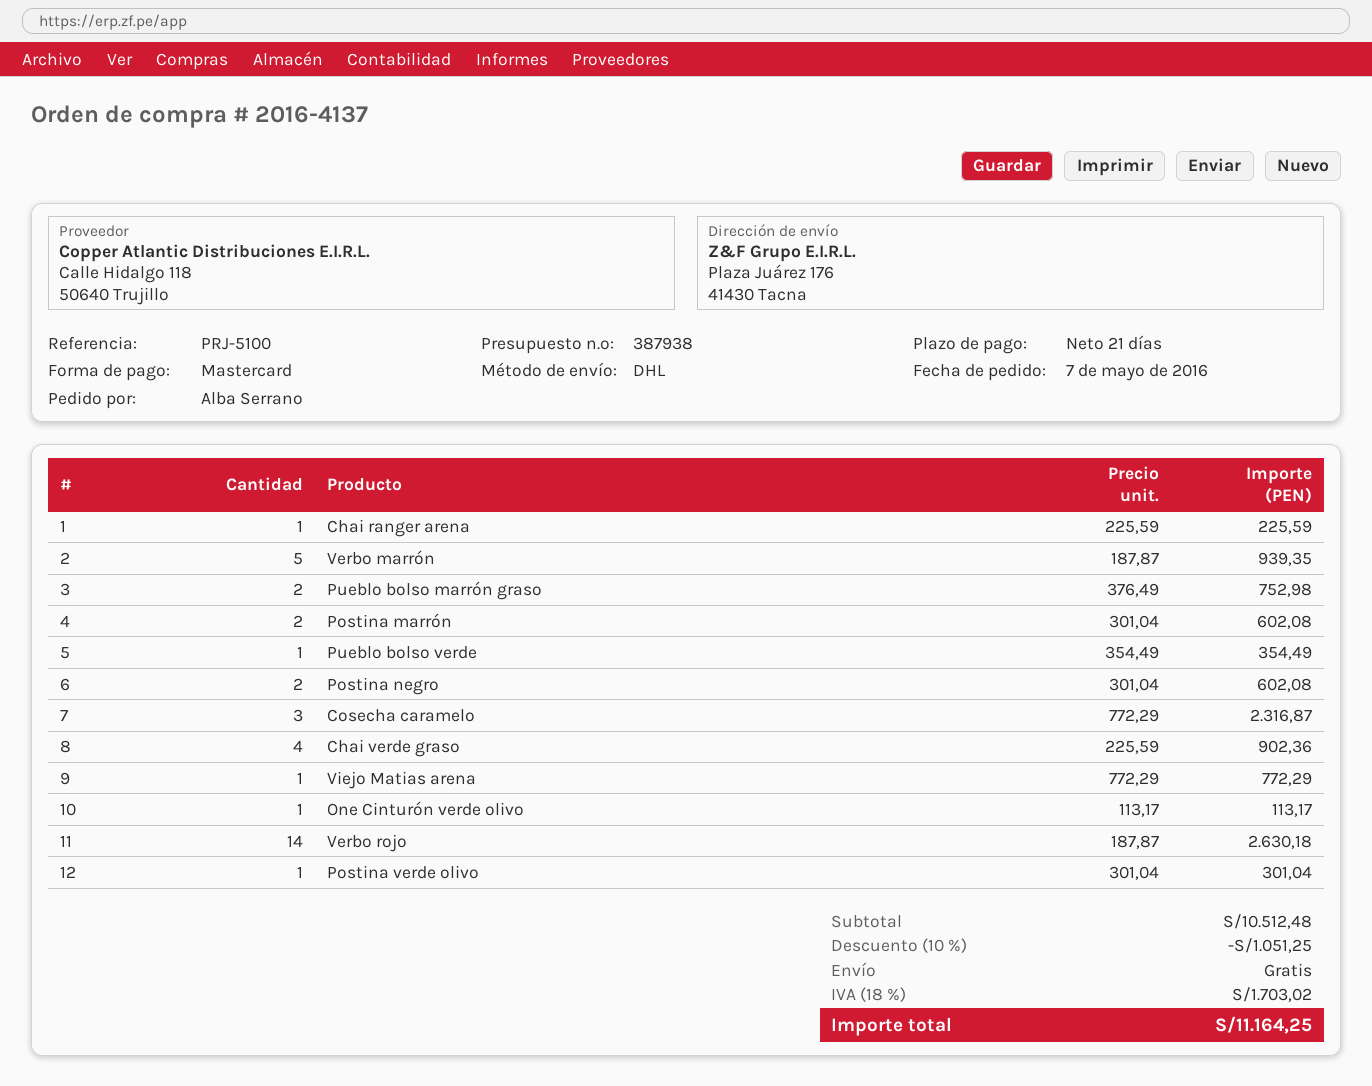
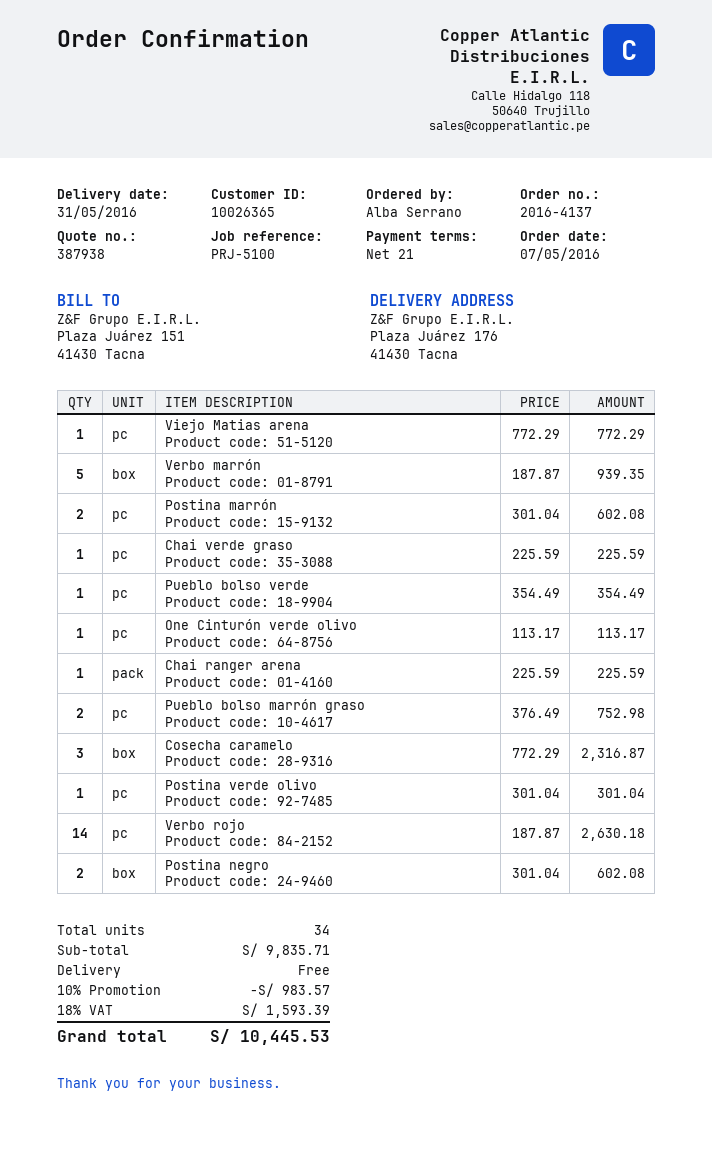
Chai verde graso: 4 x 225.59 = 902.36 -> 1 x 225.59 = 225.59
subtotal: 10512.48 -> 9835.71
discount: 10% = 1051.25 -> 10% = 983.57
tax: 18% = 1703.02 -> 18% = 1593.39
total: 11164.25 -> 10445.53

